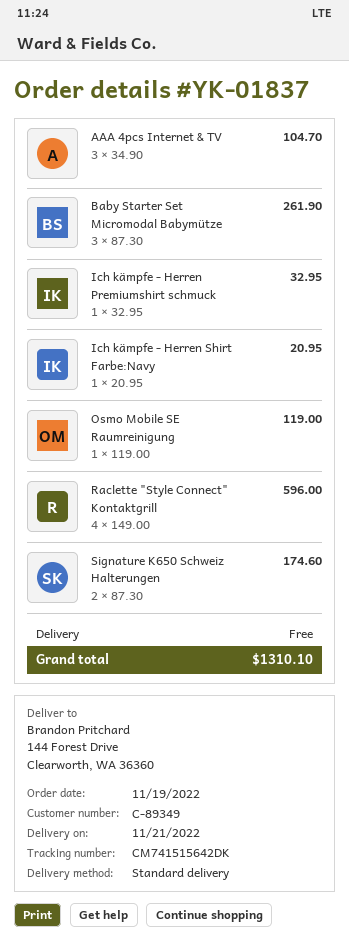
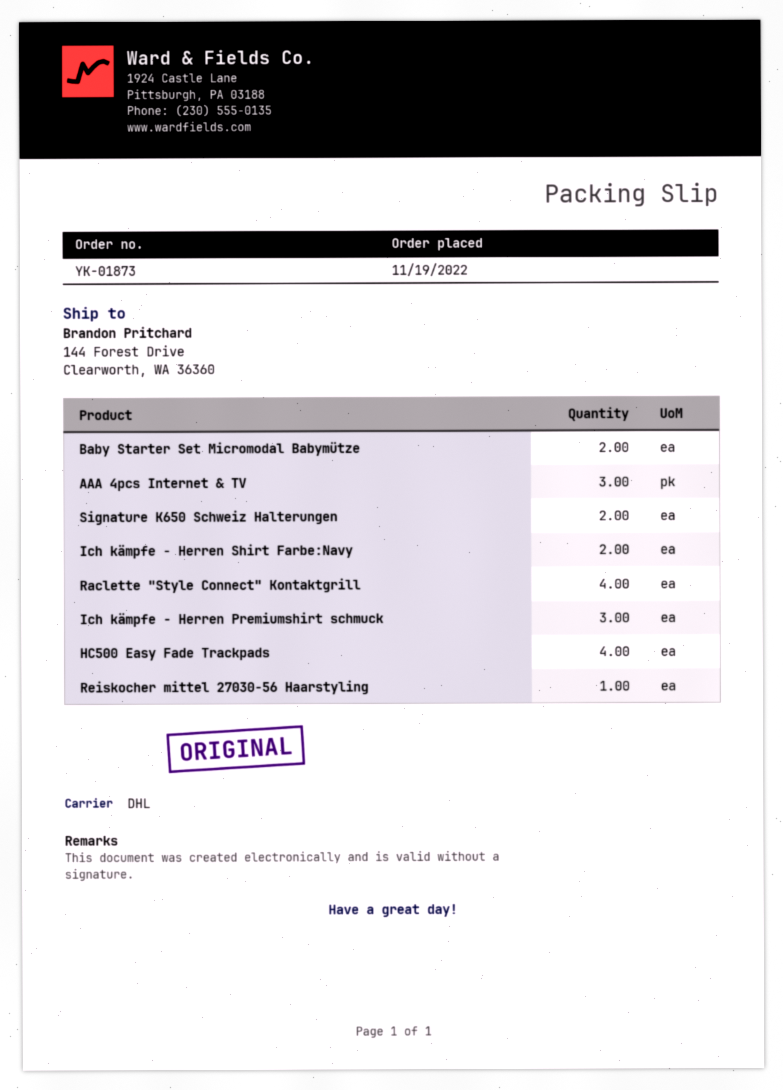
order number: YK-01837 -> YK-01873
shipping method: standard -> DHL
Baby Starter Set Micromodal Babymütze: 3 -> 2
Ich kämpfe - Herren Premiumshirt schmuck: 1 -> 3
Ich kämpfe - Herren Shirt Farbe:Navy: 1 -> 2
Osmo Mobile SE Raumreinigung: 1 -> none
HC500 Easy Fade Trackpads: none -> 4
Reiskocher mittel 27030-56 Haarstyling: none -> 1

